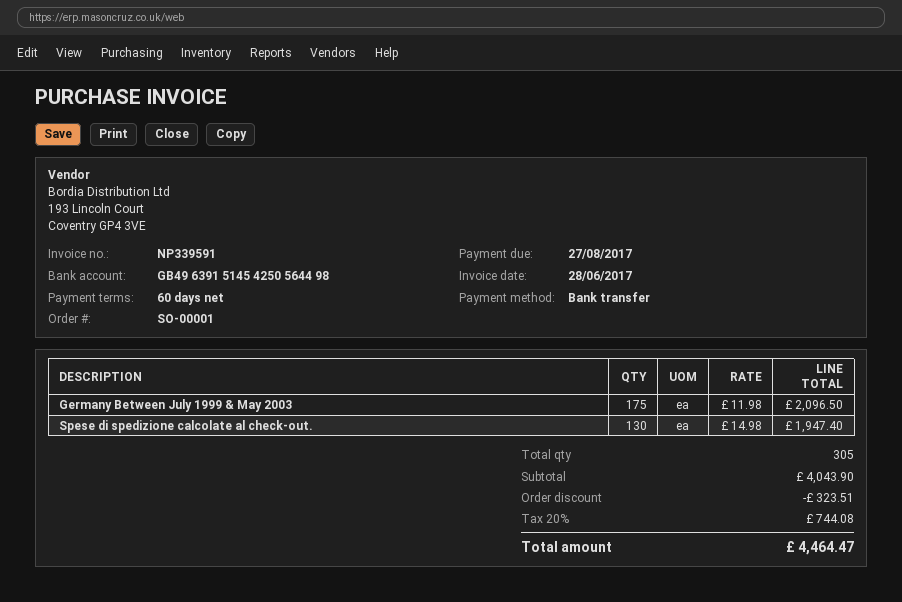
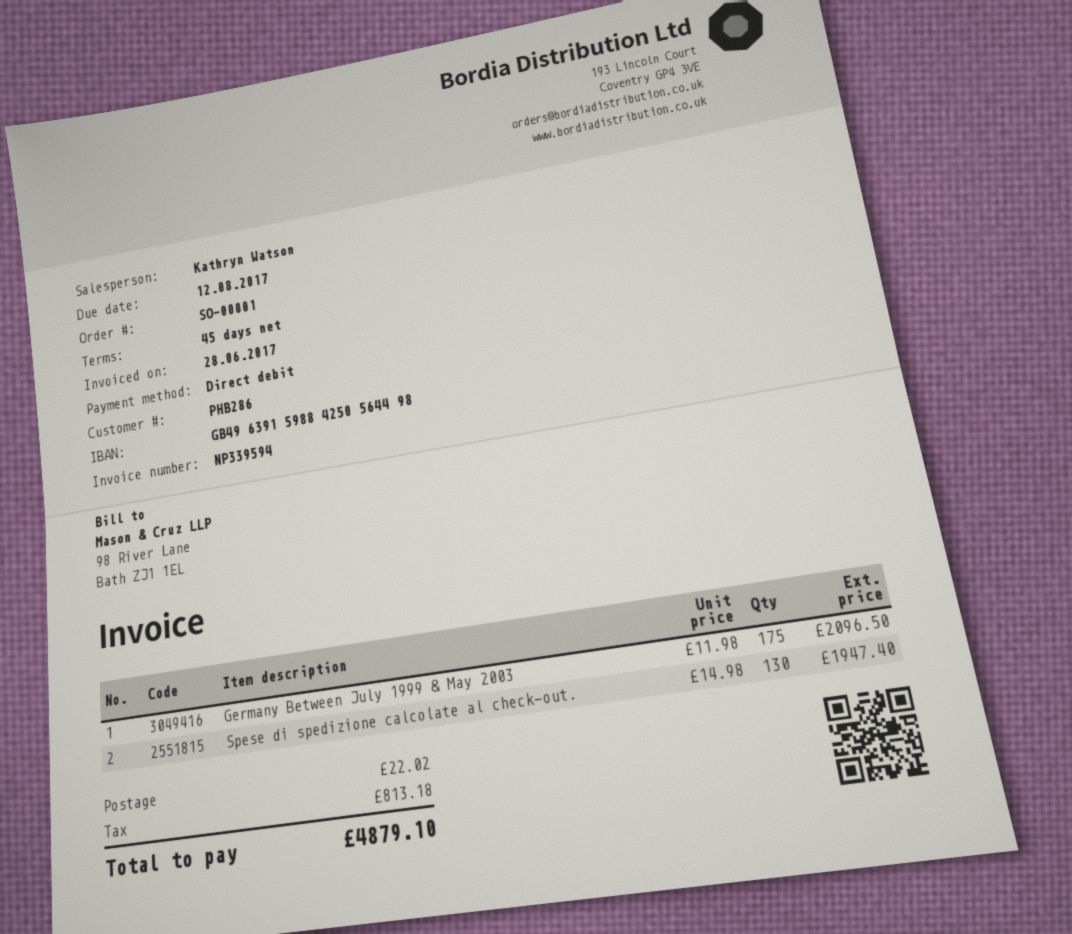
invoice number: NP339591 -> NP339594
payment terms: 60 days -> 45 days
due date: 2017-08-27 -> 2017-08-12
payment method: bank transfer -> direct debit
bank account: GB49639151454250564498 -> GB49639159884250564498
discount: 323.51 -> none
shipping: none -> 22.02
tax: 744.08 -> 813.18
total: 4464.47 -> 4879.10

